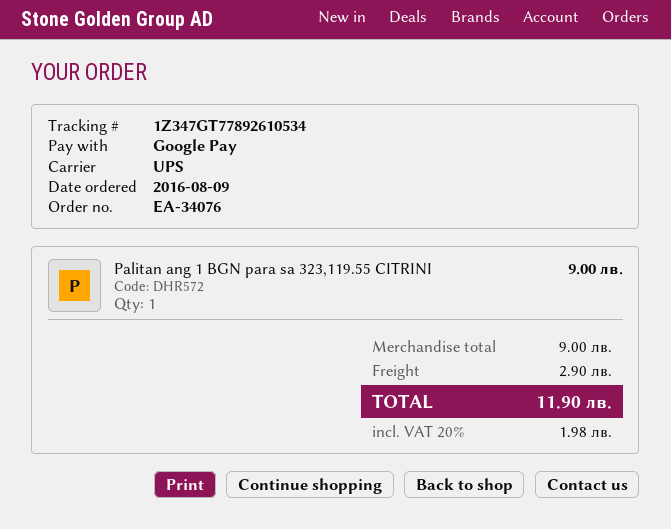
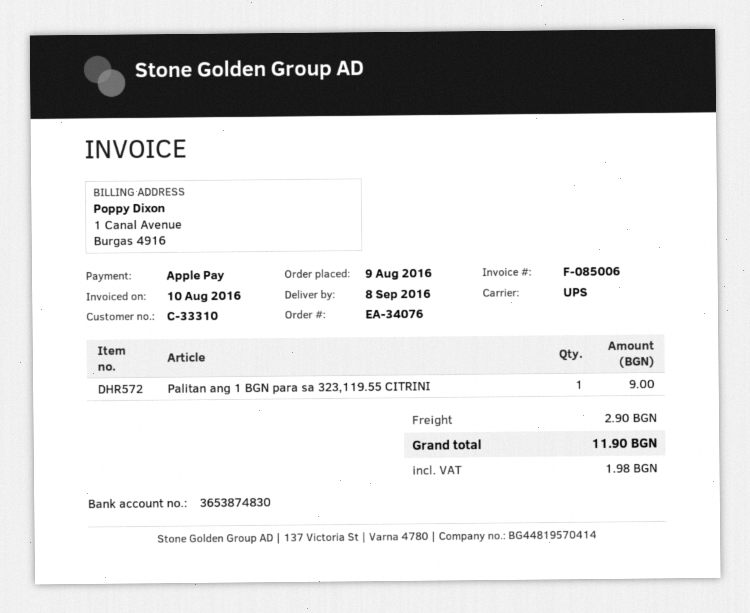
payment method: Google Pay -> Apple Pay

